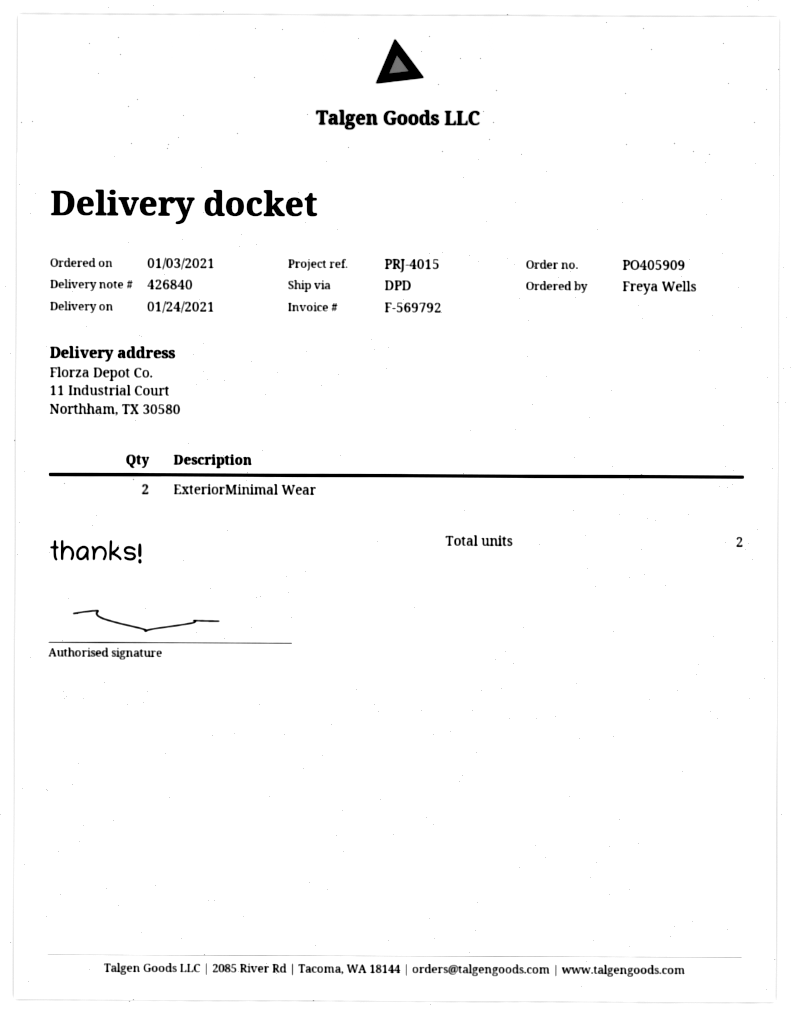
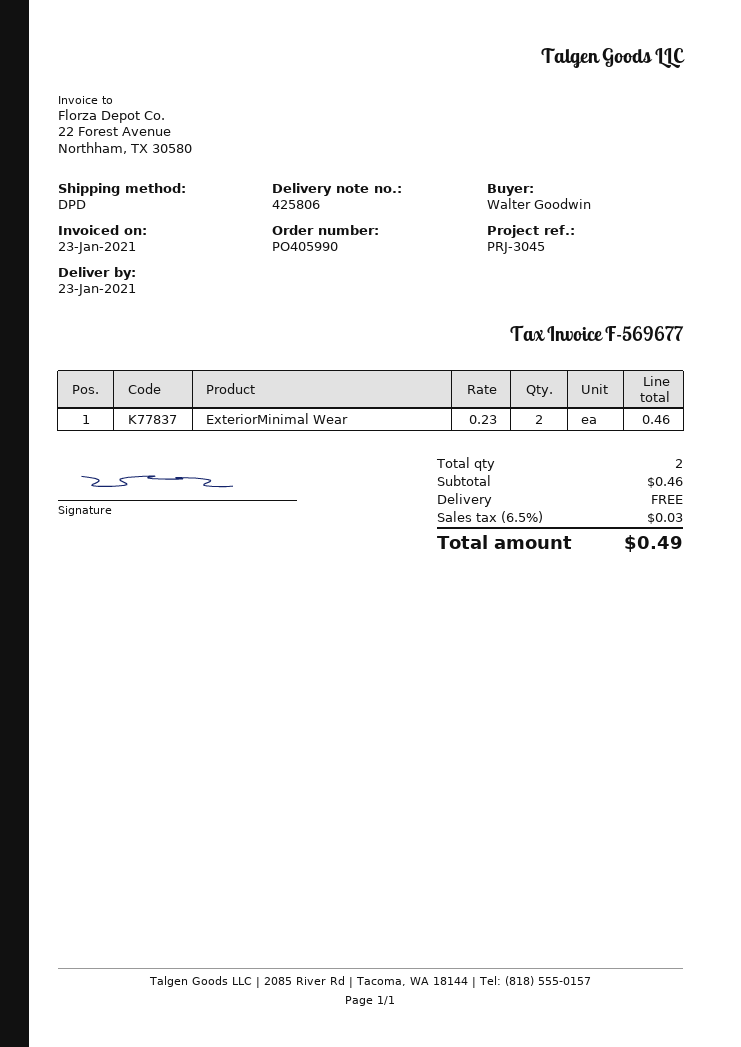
order number: PO405909 -> PO405990
delivery note number: 426840 -> 425806
delivery date: 2021-01-24 -> 2021-01-23
invoice number: F-569792 -> F-569677
reference: PRJ-4015 -> PRJ-3045
ordered by: Freya Wells -> Walter Goodwin

